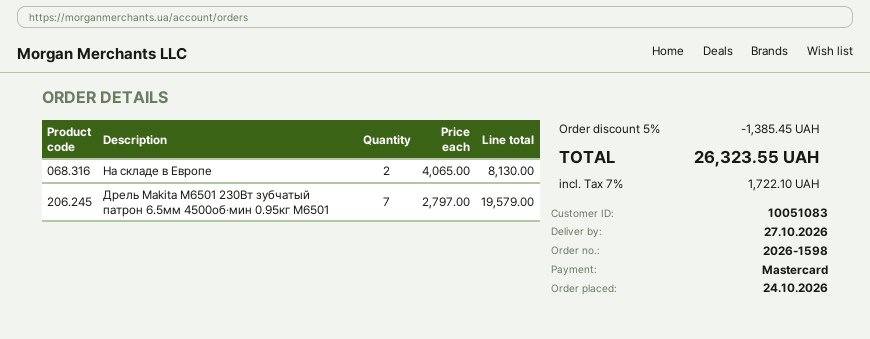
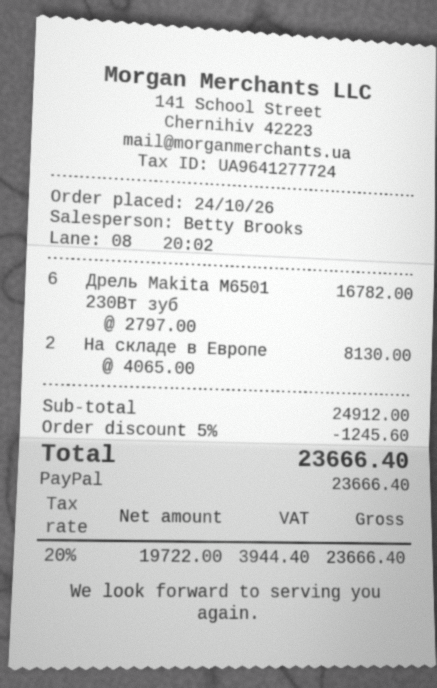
payment method: Mastercard -> PayPal
Дрель Makita M6501 230Вт зубчатый патрон 6.5мм 4500об·мин 0.95кг M6501: 7 x 2797.00 = 19579.00 -> 6 x 2797.00 = 16782.00
discount: 5% = 1385.45 -> 5% = 1245.60
tax: 7% = 1722.10 -> 20% = 3944.40
total: 26323.55 -> 23666.40

